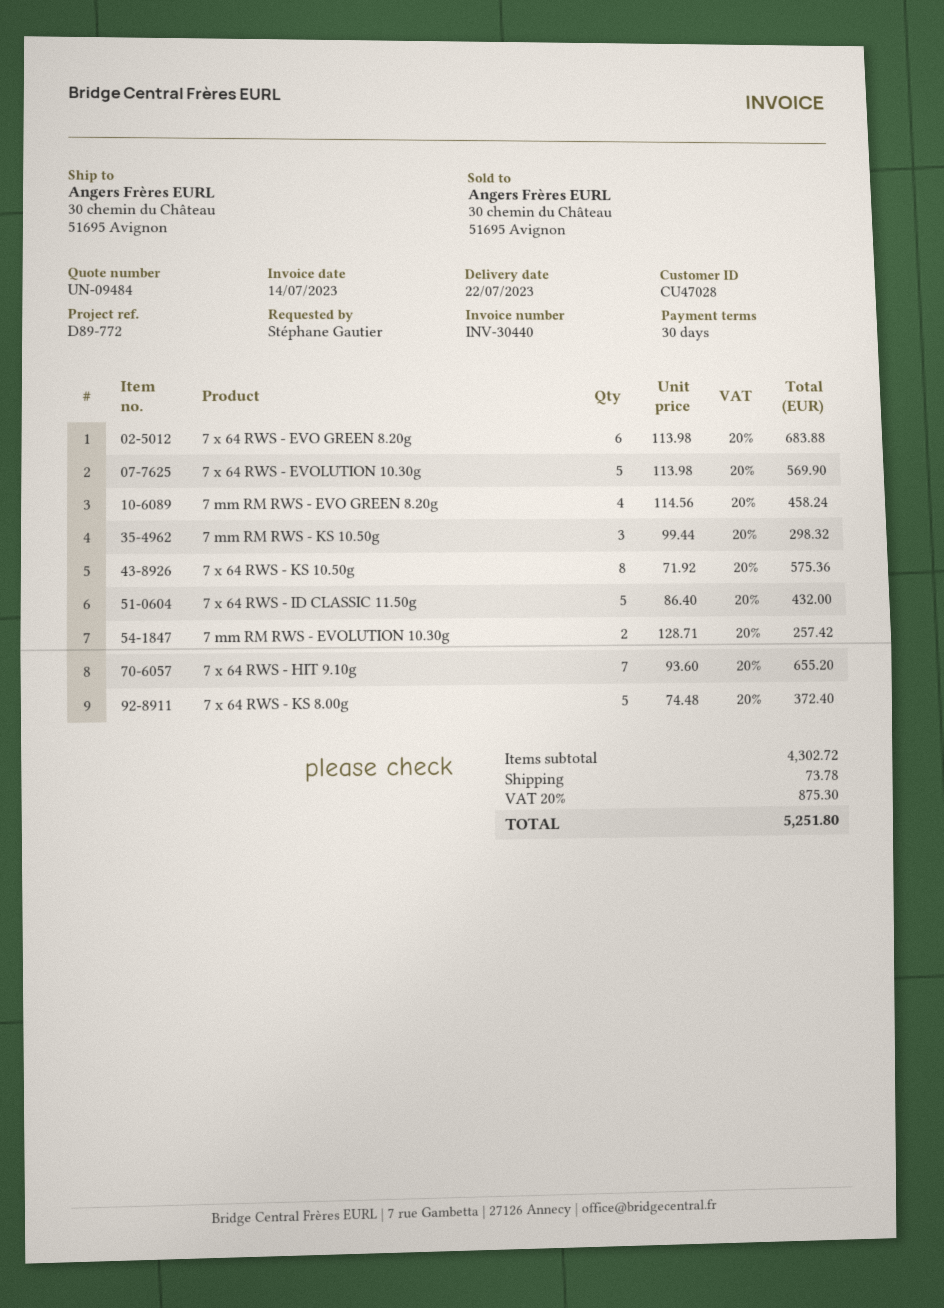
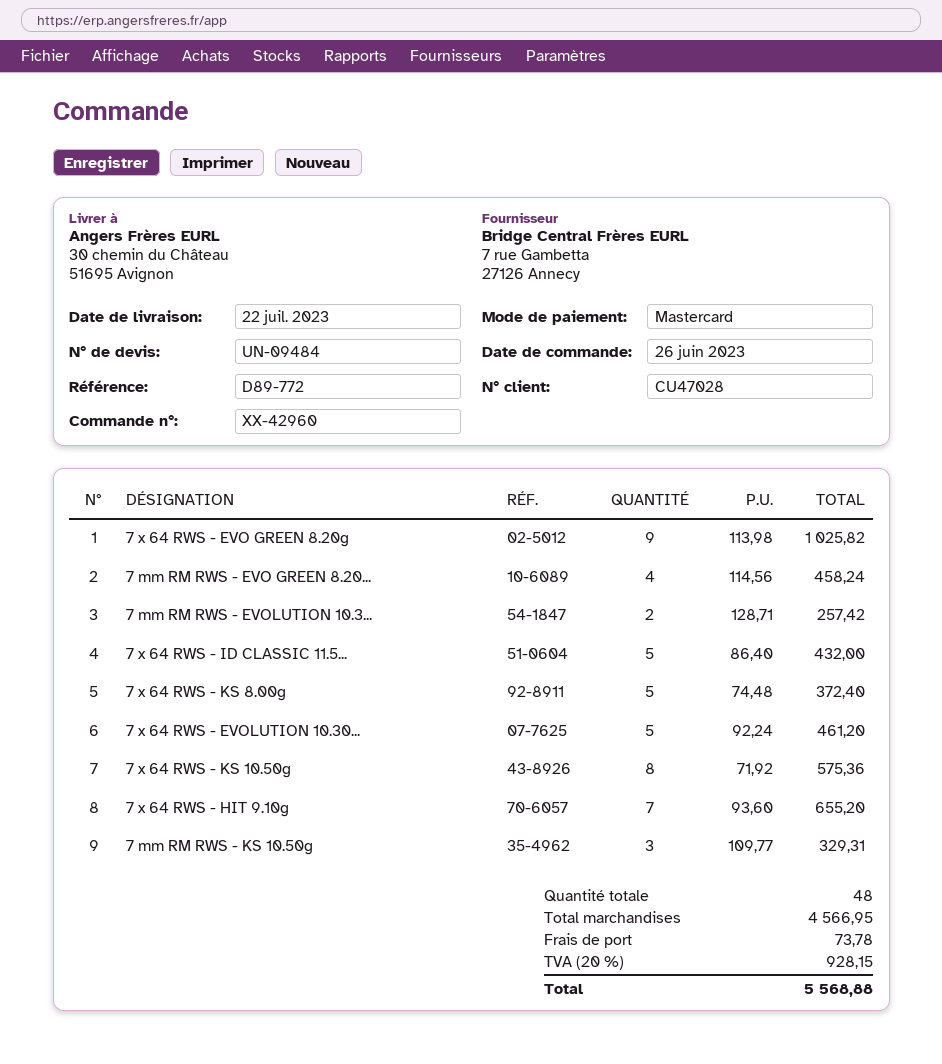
7 x 64 RWS - EVO GREEN 8.20g: 6 x 113.98 = 683.88 -> 9 x 113.98 = 1025.82
7 x 64 RWS - EVOLUTION 10.30g: 5 x 113.98 = 569.90 -> 5 x 92.24 = 461.20
7 mm RM RWS - KS 10.50g: 3 x 99.44 = 298.32 -> 3 x 109.77 = 329.31
subtotal: 4302.72 -> 4566.95
tax: 20% = 875.30 -> 20% = 928.15
total: 5251.80 -> 5568.88

